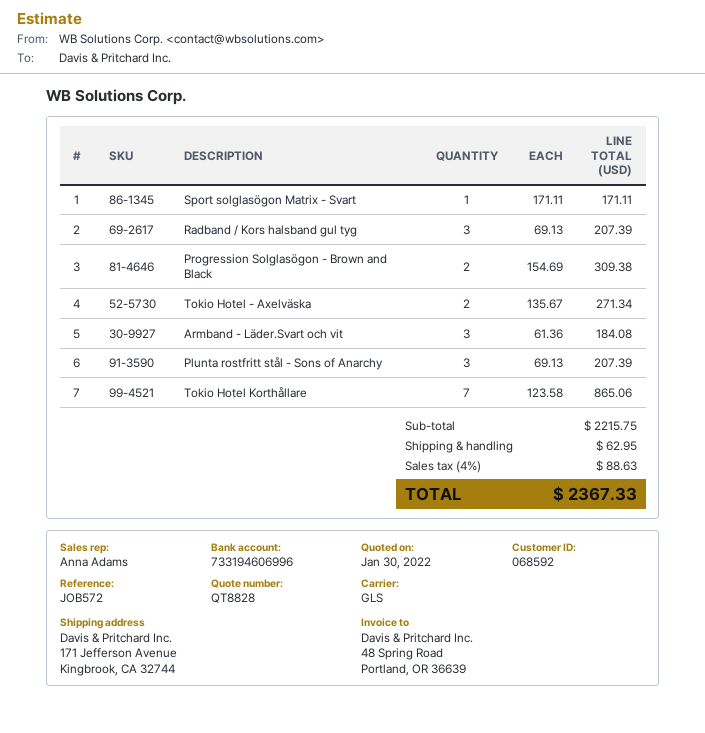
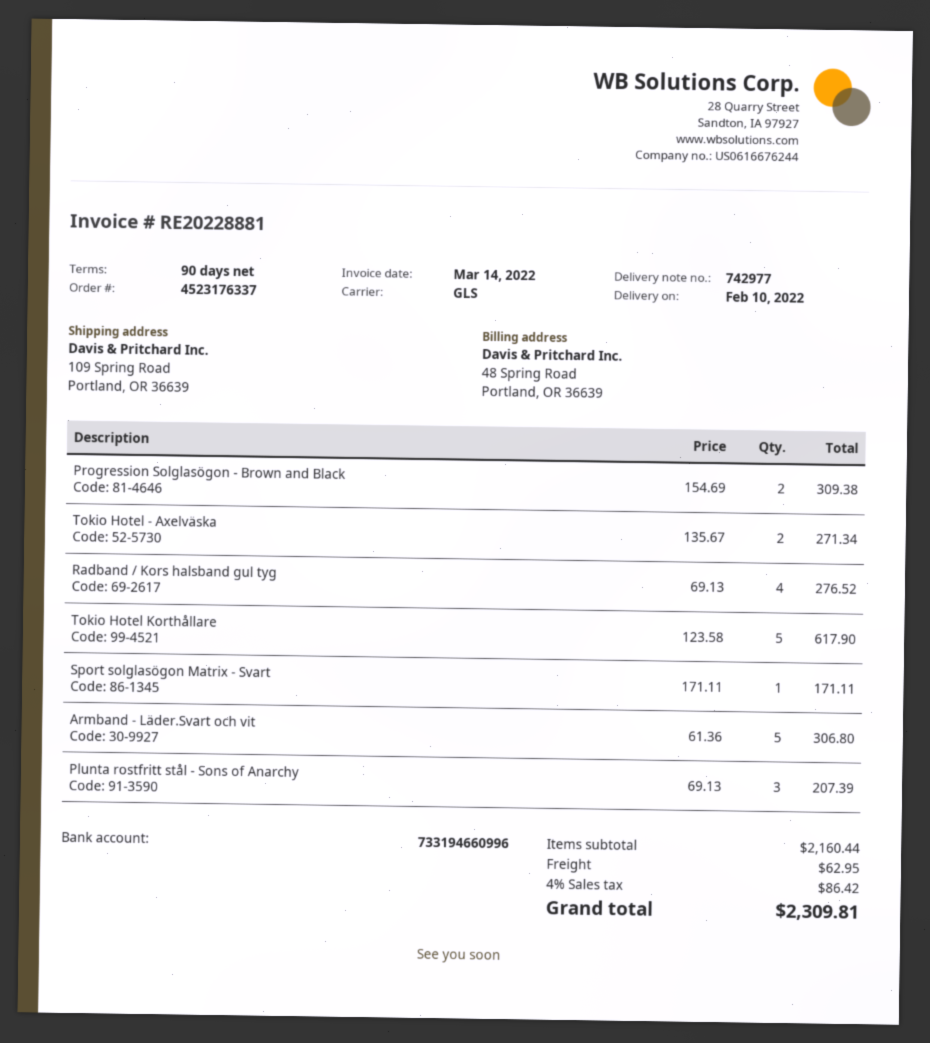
bank account: 733194606996 -> 733194660996
ship to: 171 Jefferson Avenue, Kingbrook, CA 32744 -> 109 Spring Road, Portland, OR 36639
Radband / Kors halsband gul tyg: 3 x 69.13 = 207.39 -> 4 x 69.13 = 276.52
Armband - Läder.Svart och vit: 3 x 61.36 = 184.08 -> 5 x 61.36 = 306.80
Tokio Hotel Korthållare: 7 x 123.58 = 865.06 -> 5 x 123.58 = 617.90
subtotal: 2215.75 -> 2160.44
tax: 4% = 88.63 -> 4% = 86.42
total: 2367.33 -> 2309.81

